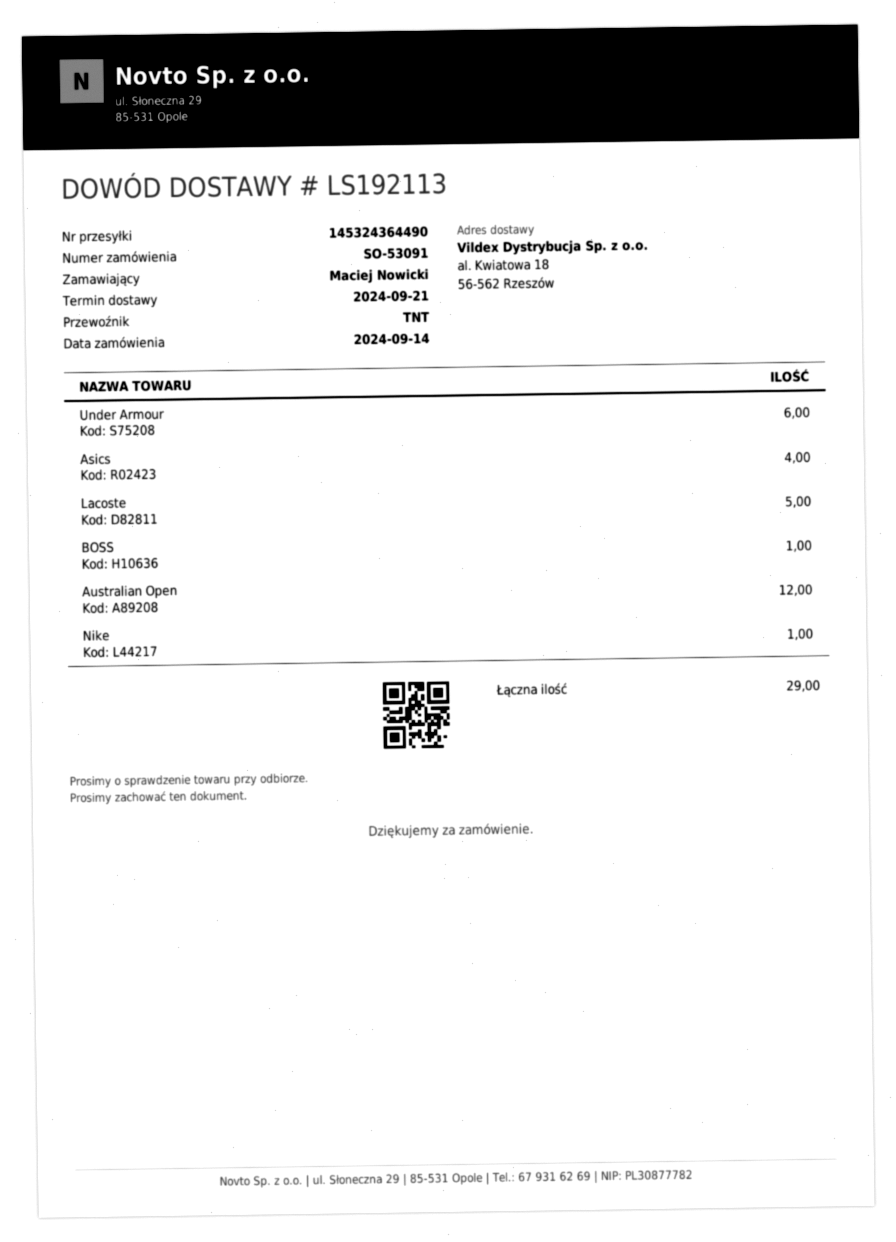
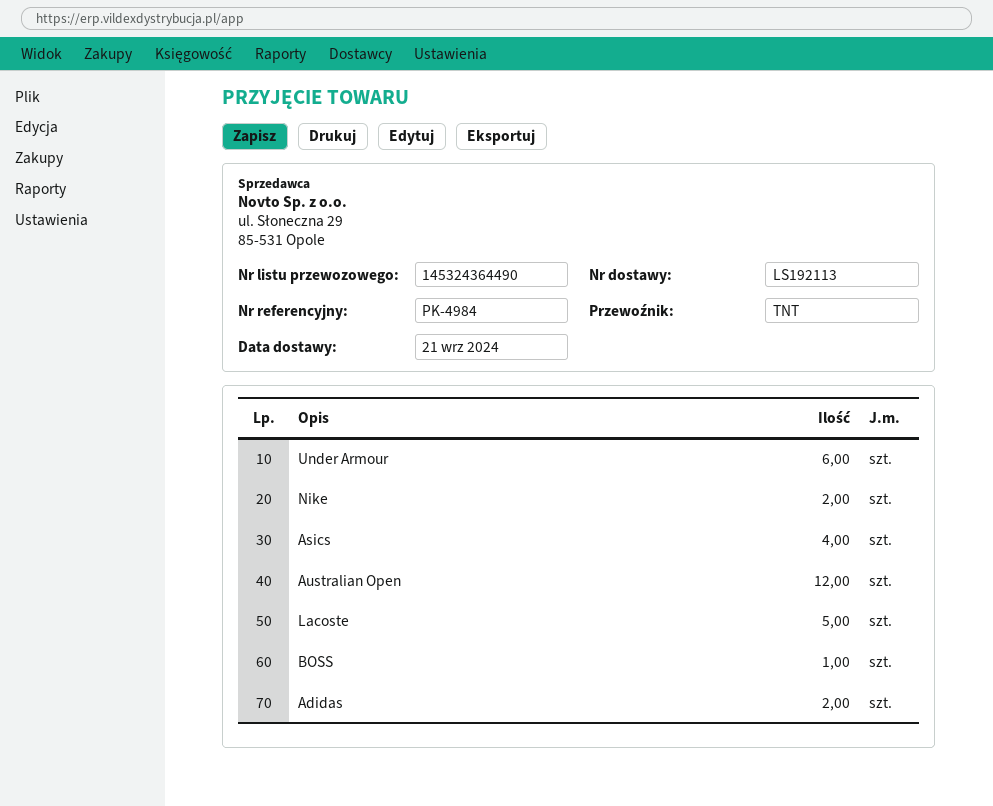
Nike: 1 -> 2
Adidas: none -> 2

